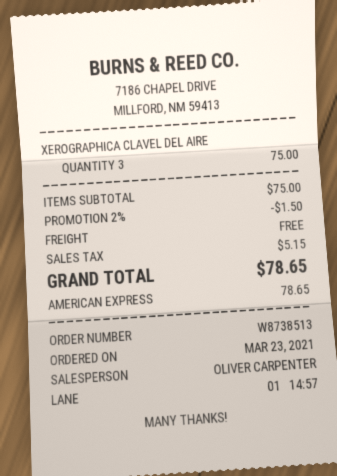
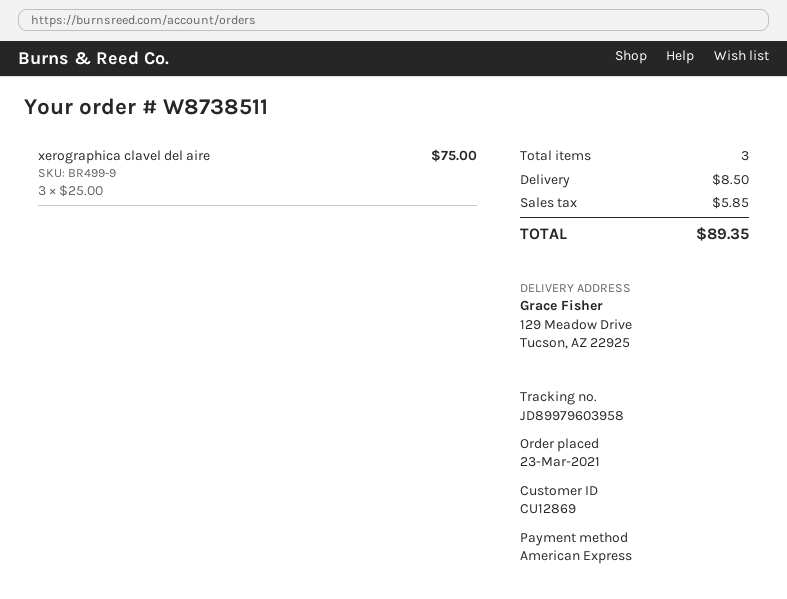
order number: W8738513 -> W8738511
discount: 2% = 1.50 -> none
shipping: 0.00 -> 8.50
tax: 5.15 -> 5.85
total: 78.65 -> 89.35

